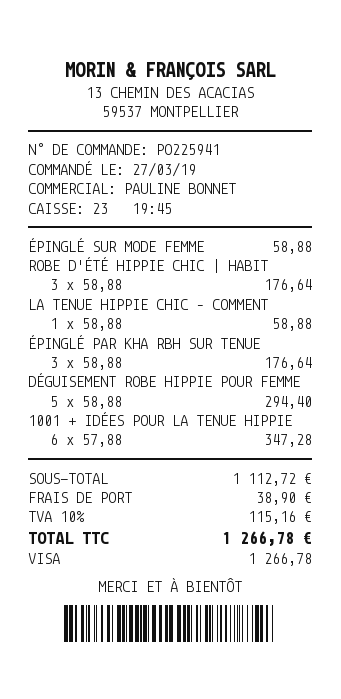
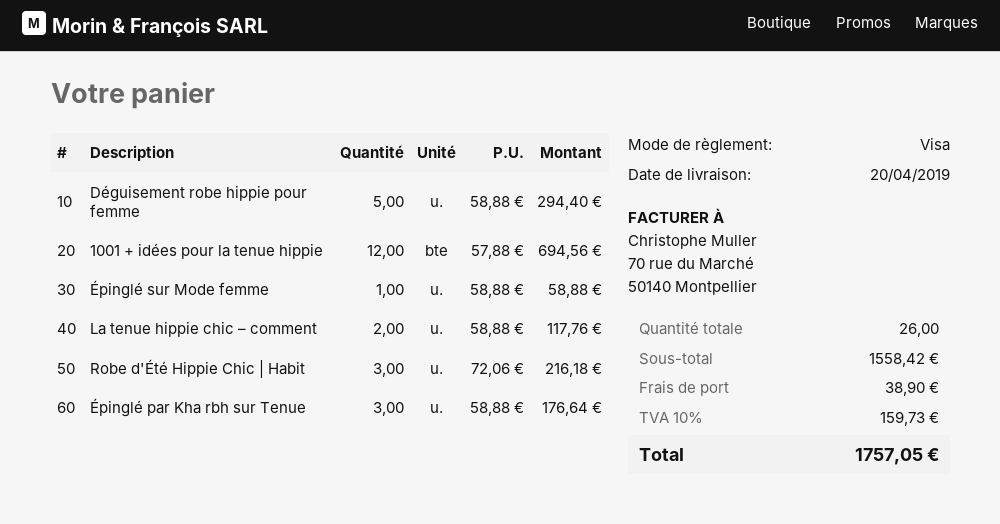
ROBE D'ÉTÉ HIPPIE CHIC | HABIT: 3 x 58.88 = 176.64 -> 3 x 72.06 = 216.18
LA TENUE HIPPIE CHIC – COMMENT: 1 x 58.88 = 58.88 -> 2 x 58.88 = 117.76
1001 + IDÉES POUR LA TENUE HIPPIE: 6 x 57.88 = 347.28 -> 12 x 57.88 = 694.56
subtotal: 1112.72 -> 1558.42
tax: 10% = 115.16 -> 10% = 159.73
total: 1266.78 -> 1757.05

